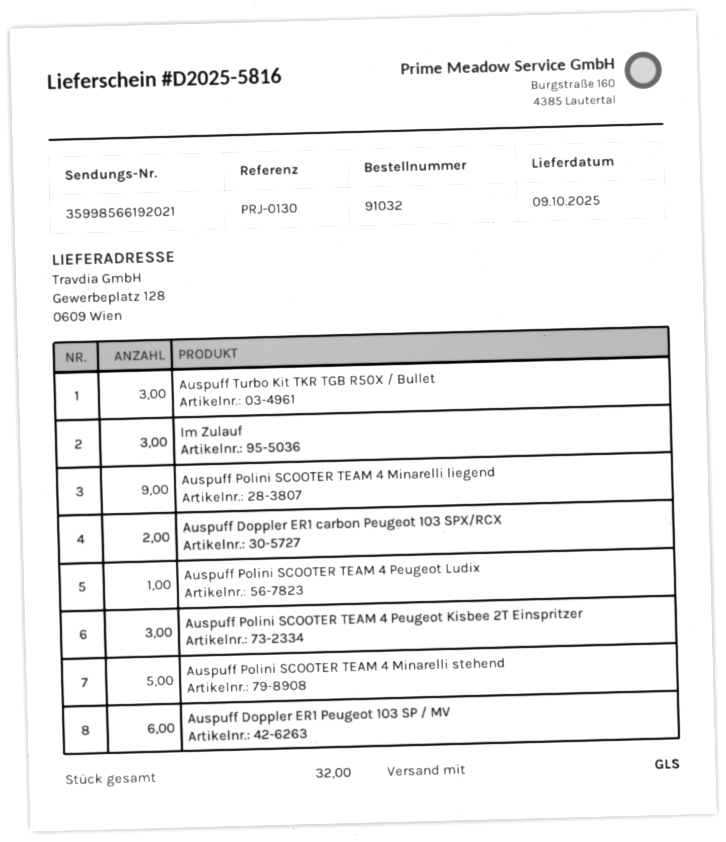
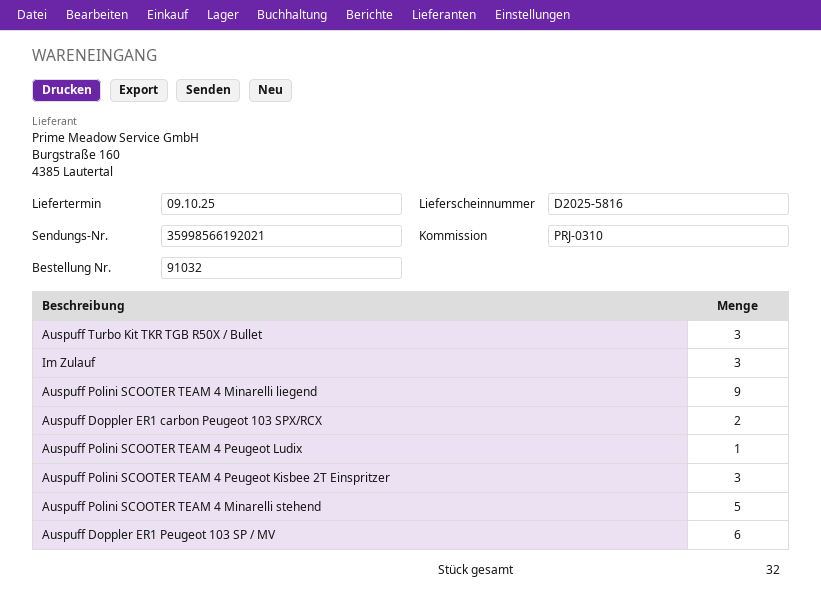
reference: PRJ-0130 -> PRJ-0310

